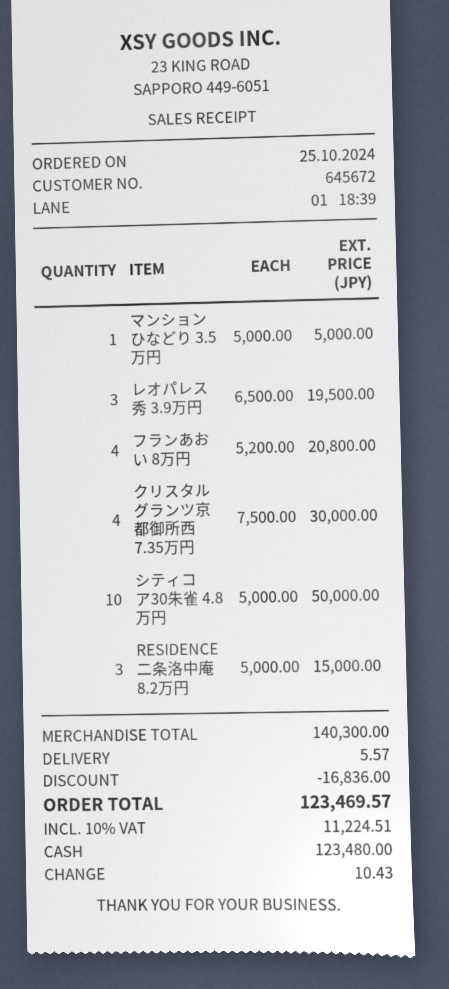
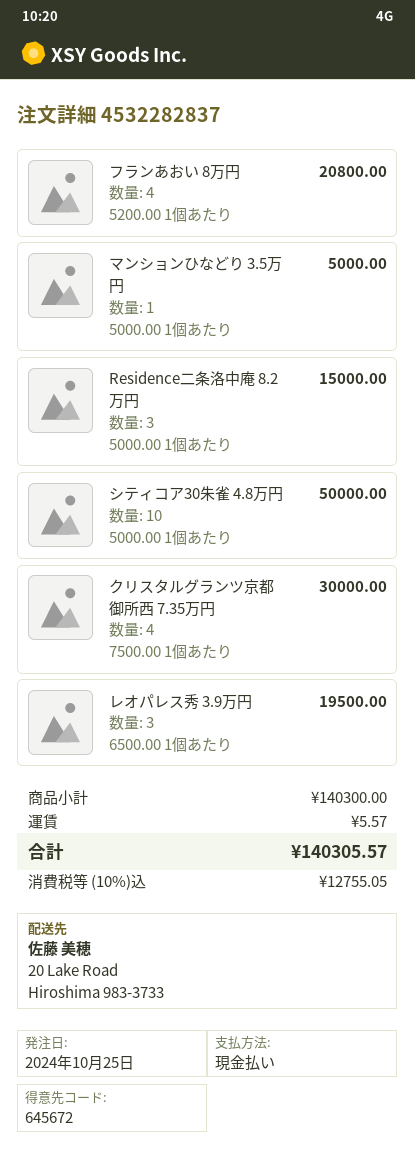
discount: 16836.00 -> none
tax: 10% = 11224.51 -> 10% = 12755.05
total: 123469.57 -> 140305.57

